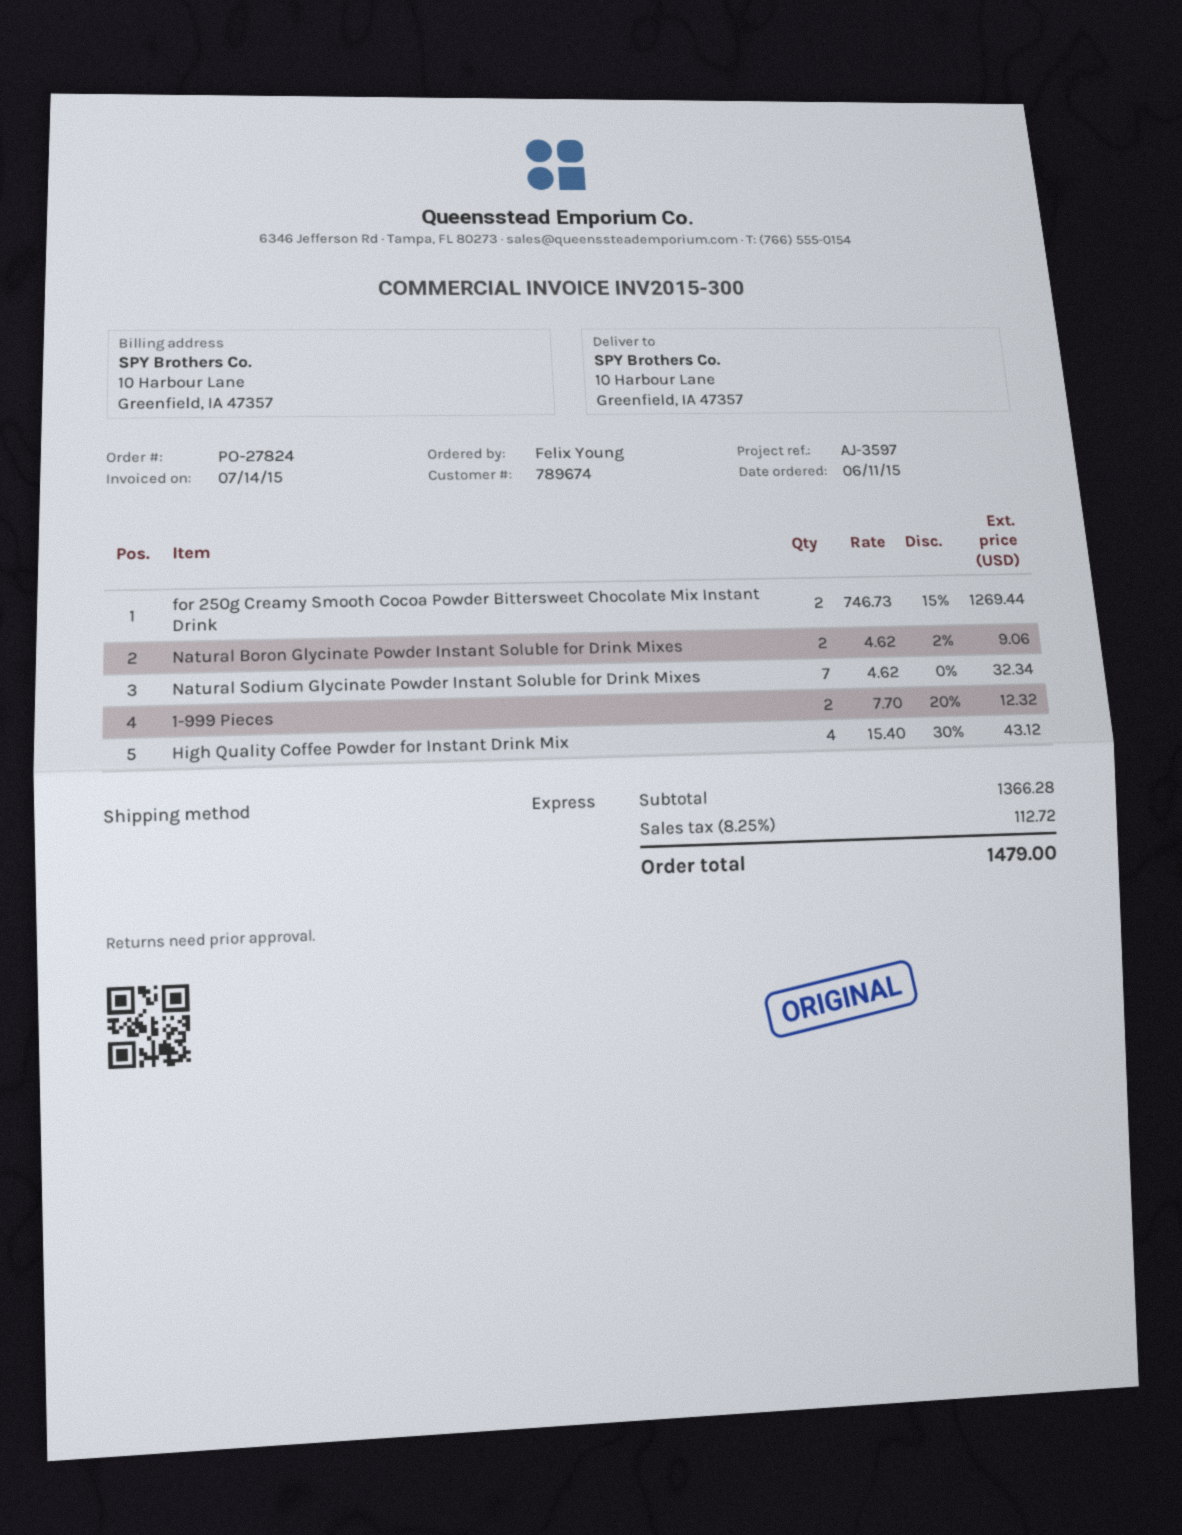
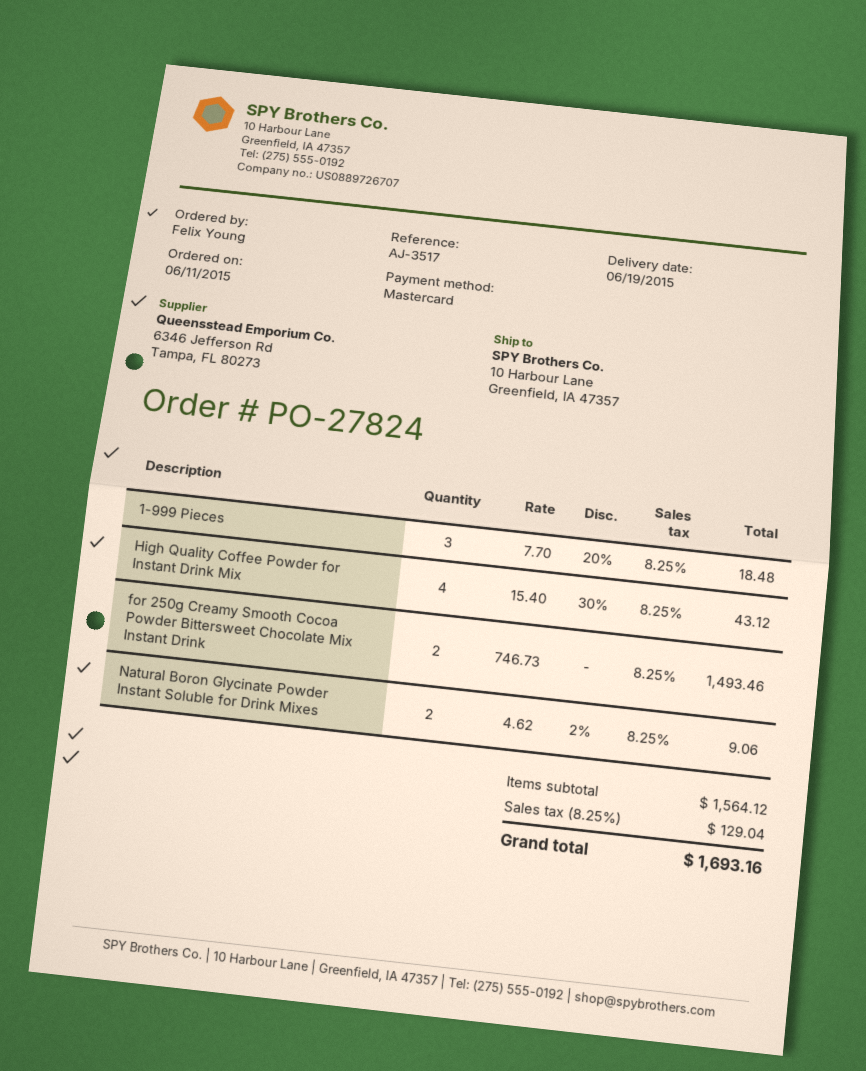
reference: AJ-3597 -> AJ-3517
for 250g Creamy Smooth Cocoa Powder Bittersweet Chocolate Mix Instant Drink: 2 x 746.73 - 15% = 1269.44 -> 2 x 746.73 = 1493.46
Natural Sodium Glycinate Powder Instant Soluble for Drink Mixes: 7 x 4.62 = 32.34 -> none
1-999 Pieces: 2 x 7.70 - 20% = 12.32 -> 3 x 7.70 - 20% = 18.48
subtotal: 1366.28 -> 1564.12
tax: 8.25% = 112.72 -> 8.25% = 129.04
total: 1479.00 -> 1693.16

